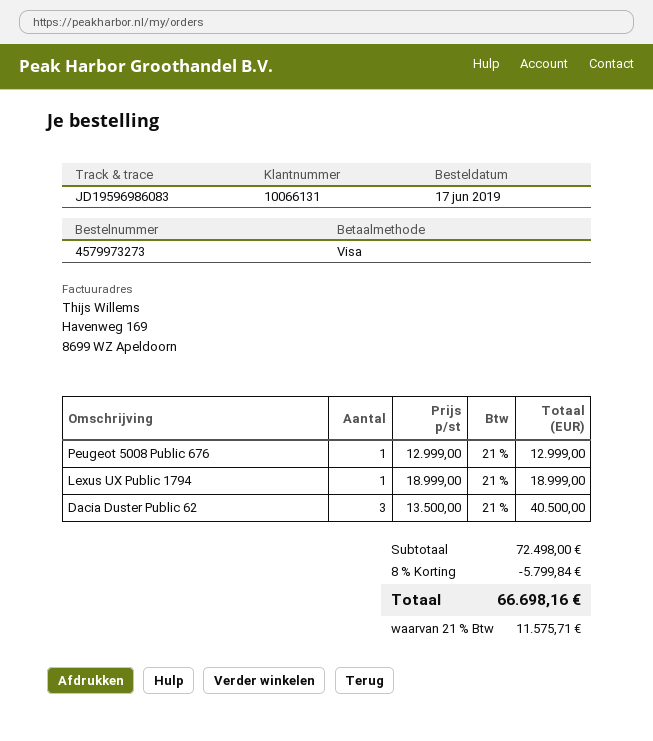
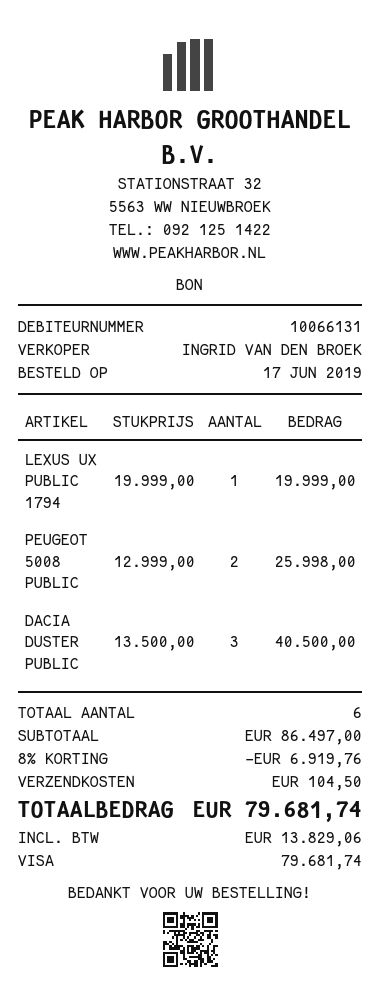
Peugeot 5008 Public 676: 1 x 12999.00 = 12999.00 -> 2 x 12999.00 = 25998.00
Lexus UX Public 1794: 1 x 18999.00 = 18999.00 -> 1 x 19999.00 = 19999.00
subtotal: 72498.00 -> 86497.00
discount: 8% = 5799.84 -> 8% = 6919.76
shipping: none -> 104.50
tax: 11575.71 -> 13829.06
total: 66698.16 -> 79681.74

